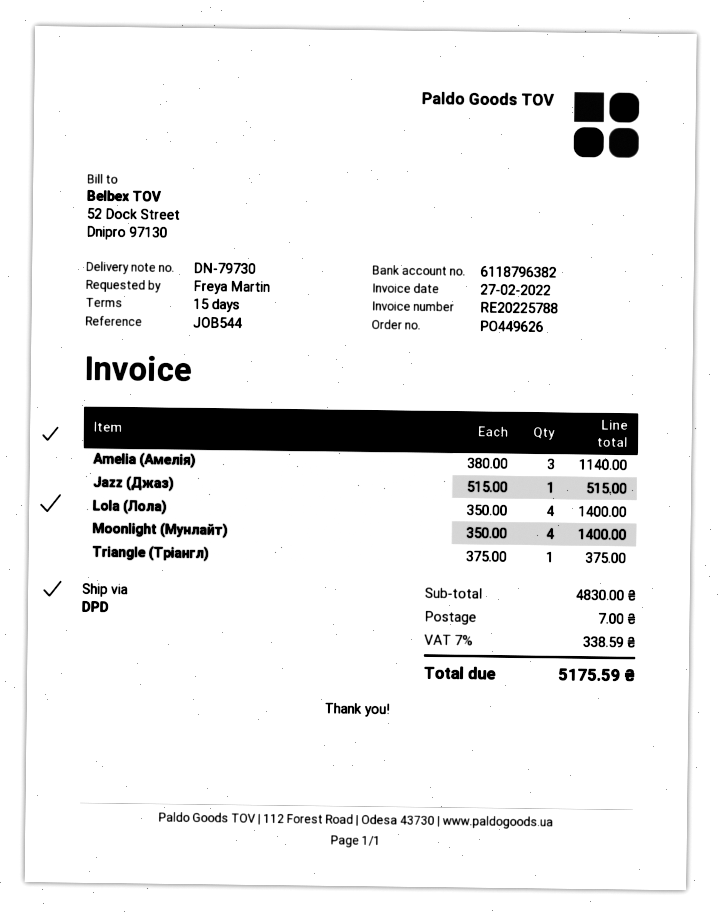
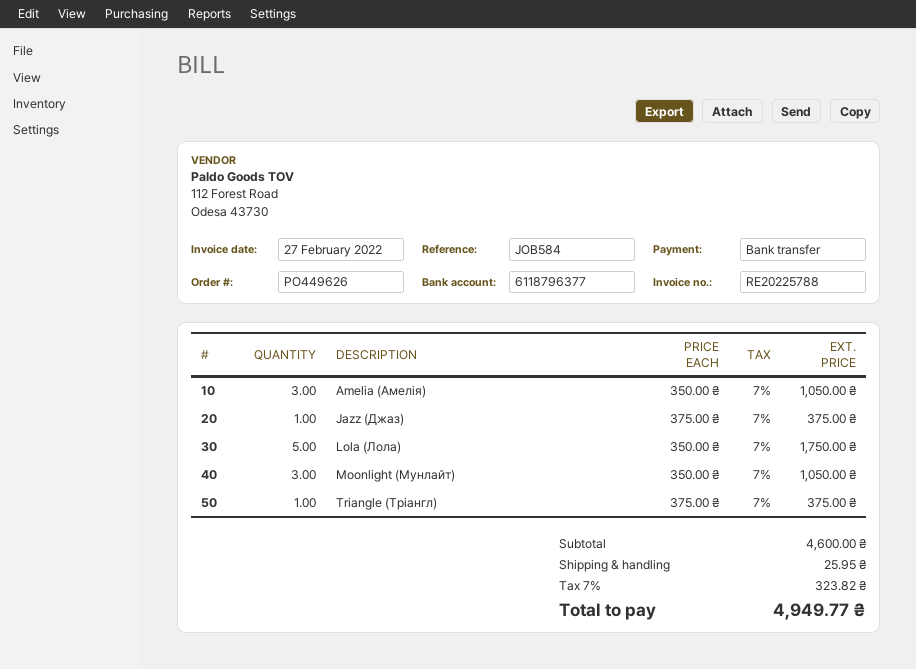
reference: JOB544 -> JOB584
bank account: 6118796382 -> 6118796377
Amelia (Амелія): 3 x 380.00 = 1140.00 -> 3 x 350.00 = 1050.00
Jazz (Джаз): 1 x 515.00 = 515.00 -> 1 x 375.00 = 375.00
Lola (Лола): 4 x 350.00 = 1400.00 -> 5 x 350.00 = 1750.00
Moonlight (Мунлайт): 4 x 350.00 = 1400.00 -> 3 x 350.00 = 1050.00
subtotal: 4830.00 -> 4600.00
shipping: 7.00 -> 25.95
tax: 7% = 338.59 -> 7% = 323.82
total: 5175.59 -> 4949.77

